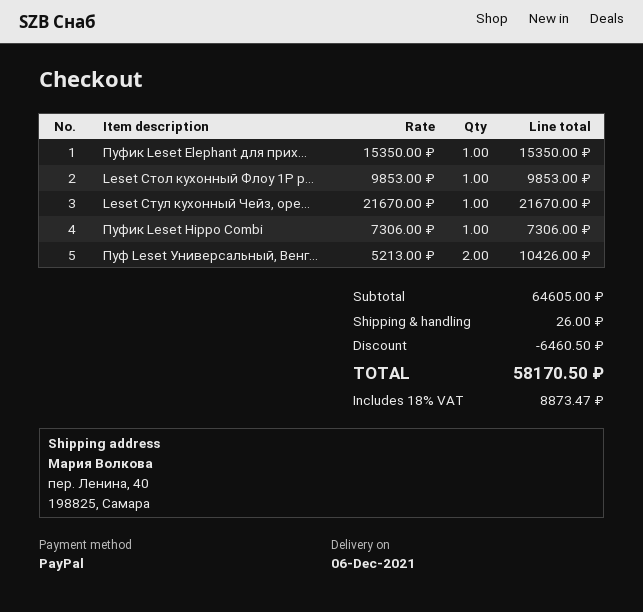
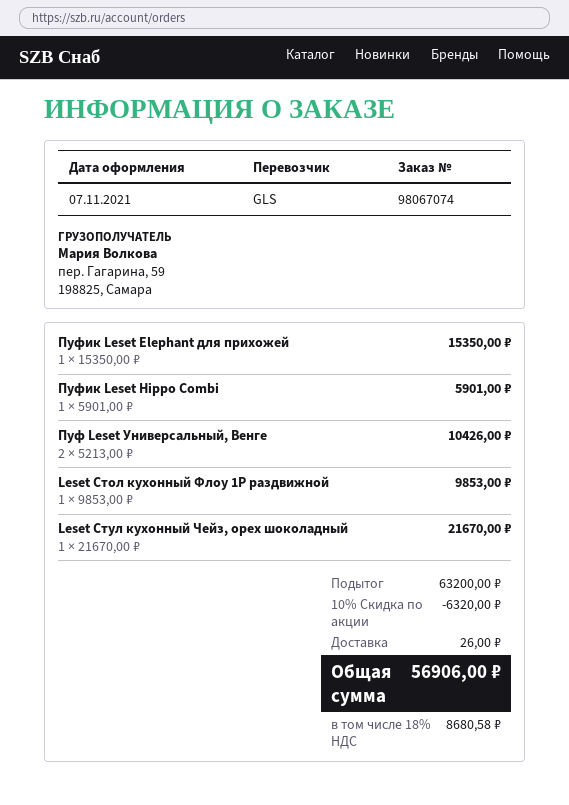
ship to: пер. Ленина, 40, 198825, Самара -> пер. Гагарина, 59, 198825, Самара
Пуфик Leset Hippo Combi: 1 x 7306.00 = 7306.00 -> 1 x 5901.00 = 5901.00
subtotal: 64605.00 -> 63200.00
discount: 6460.50 -> 6320.00
tax: 18% = 8873.47 -> 18% = 8680.58
total: 58170.50 -> 56906.00

